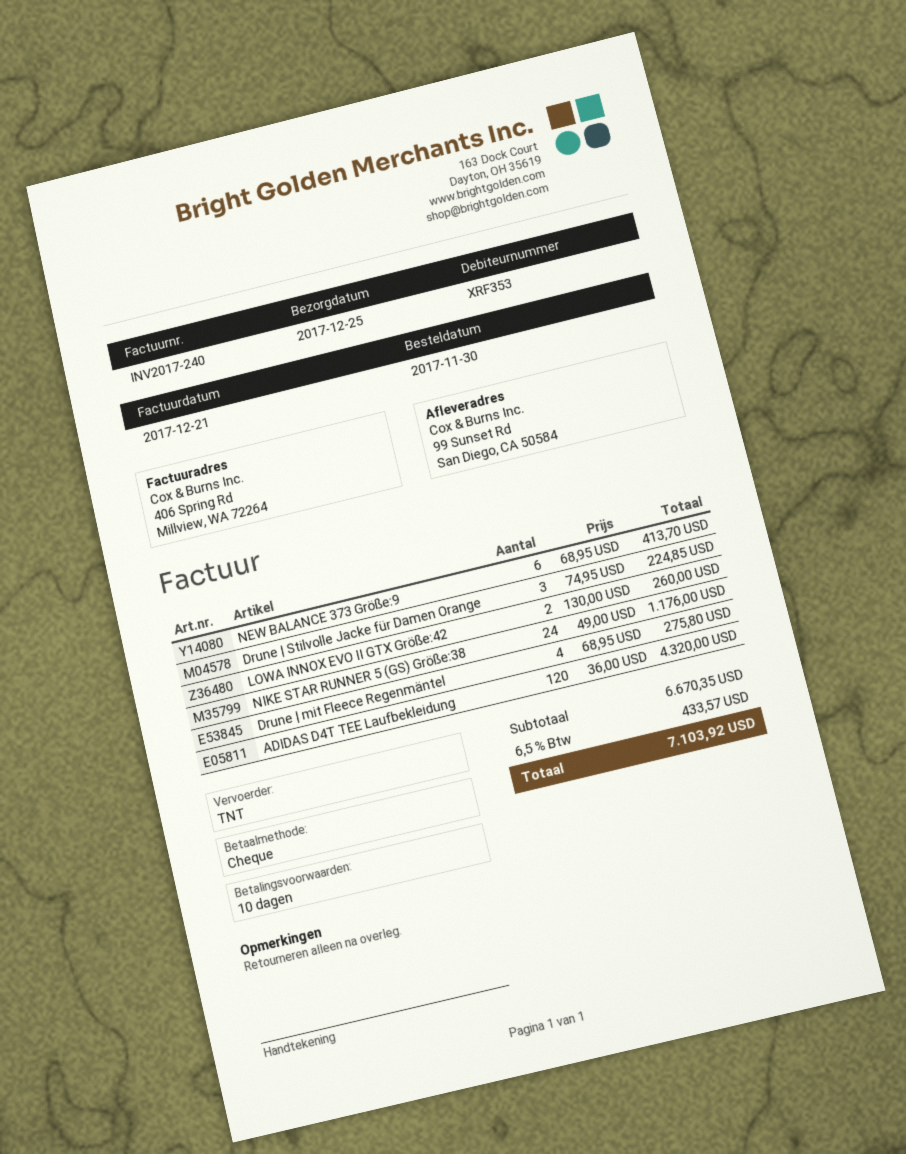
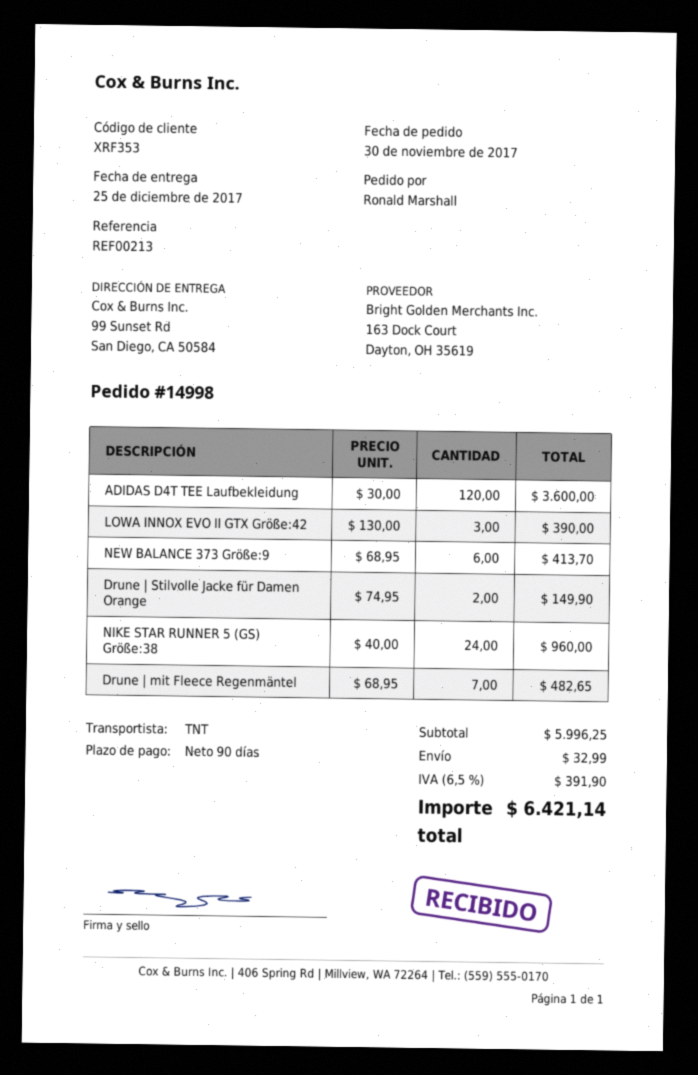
payment terms: 10 days -> 90 days
Drune | Stilvolle Jacke für Damen Orange: 3 x 74.95 = 224.85 -> 2 x 74.95 = 149.90
LOWA INNOX EVO II GTX Größe:42: 2 x 130.00 = 260.00 -> 3 x 130.00 = 390.00
NIKE STAR RUNNER 5 (GS) Größe:38: 24 x 49.00 = 1176.00 -> 24 x 40.00 = 960.00
Drune | mit Fleece Regenmäntel: 4 x 68.95 = 275.80 -> 7 x 68.95 = 482.65
ADIDAS D4T TEE Laufbekleidung: 120 x 36.00 = 4320.00 -> 120 x 30.00 = 3600.00
subtotal: 6670.35 -> 5996.25
shipping: none -> 32.99
tax: 6.5% = 433.57 -> 6.5% = 391.90
total: 7103.92 -> 6421.14

